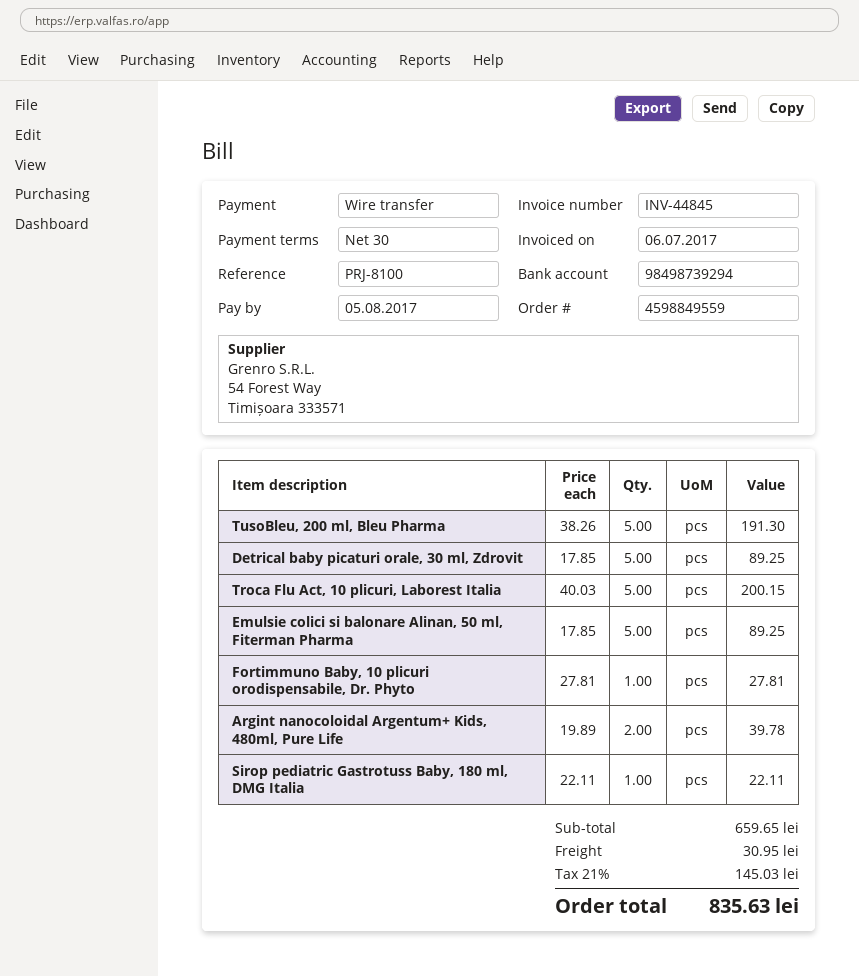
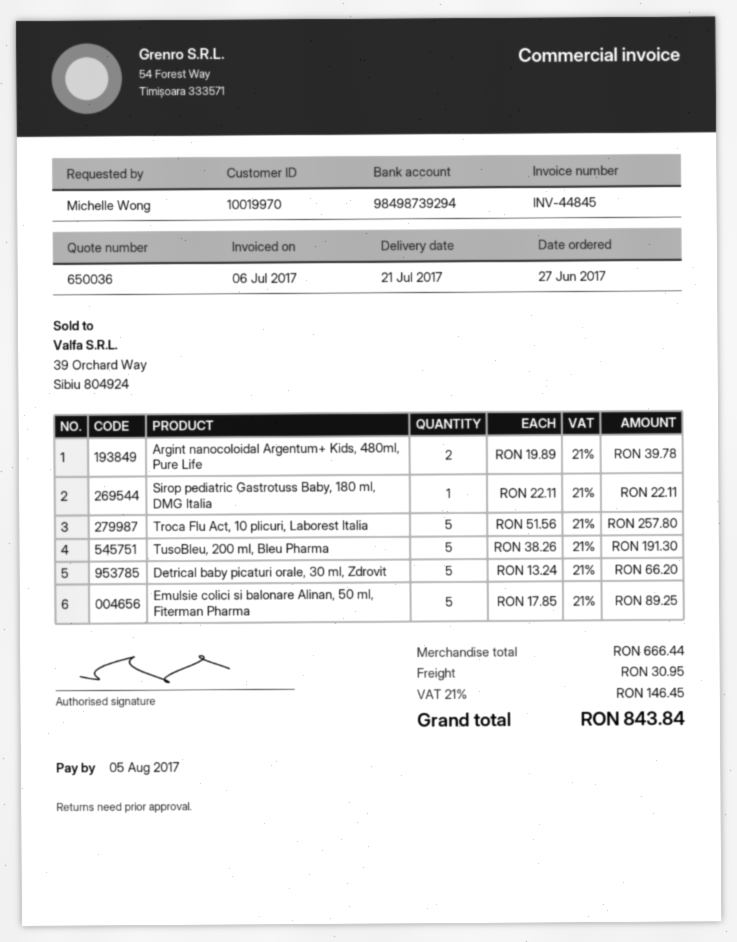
Detrical baby picaturi orale, 30 ml, Zdrovit: 5 x 17.85 = 89.25 -> 5 x 13.24 = 66.20
Troca Flu Act, 10 plicuri, Laborest Italia: 5 x 40.03 = 200.15 -> 5 x 51.56 = 257.80
Fortimmuno Baby, 10 plicuri orodispensabile, Dr. Phyto: 1 x 27.81 = 27.81 -> none
subtotal: 659.65 -> 666.44
tax: 21% = 145.03 -> 21% = 146.45
total: 835.63 -> 843.84

